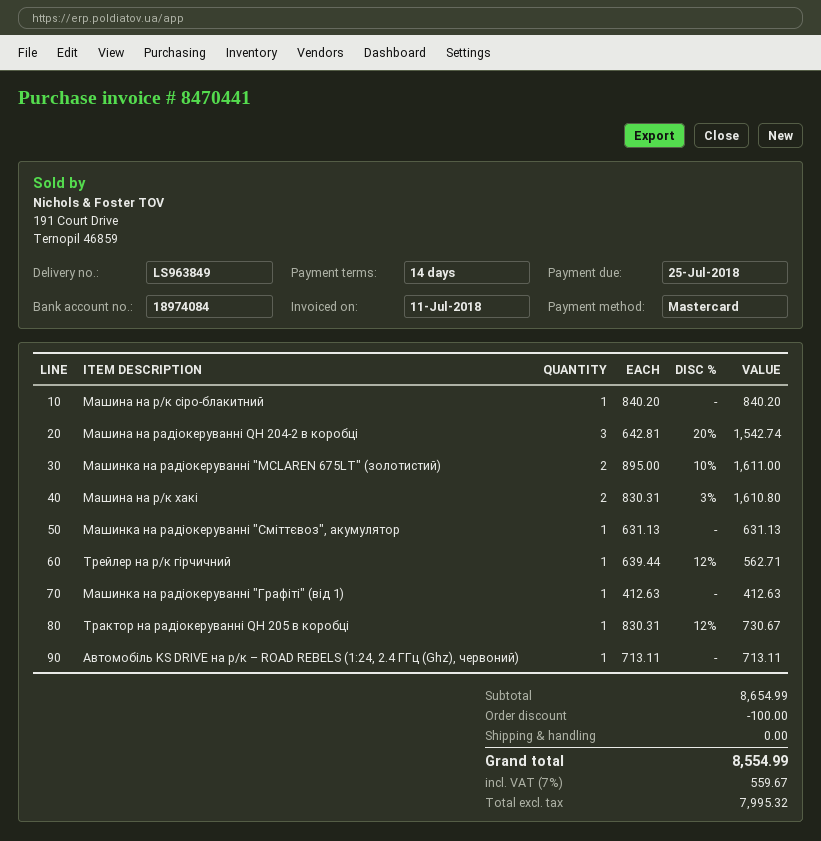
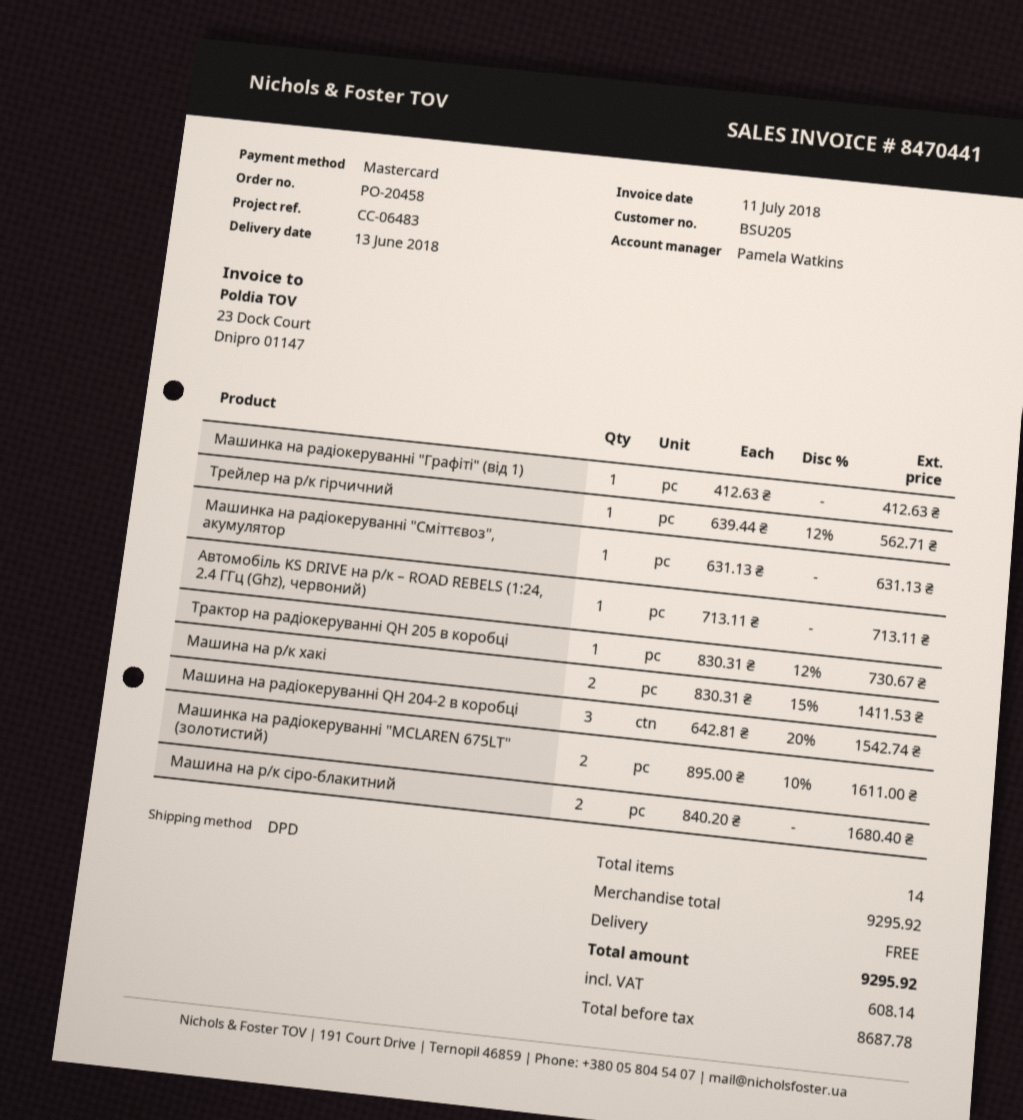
Машина на р/к сіро-блакитний: 1 x 840.20 = 840.20 -> 2 x 840.20 = 1680.40
Машина на р/к хакі: 2 x 830.31 - 3% = 1610.80 -> 2 x 830.31 - 15% = 1411.53
subtotal: 8654.99 -> 9295.92
discount: 100.00 -> none
net: 7995.32 -> 8687.78
tax: 559.67 -> 608.14
total: 8554.99 -> 9295.92

